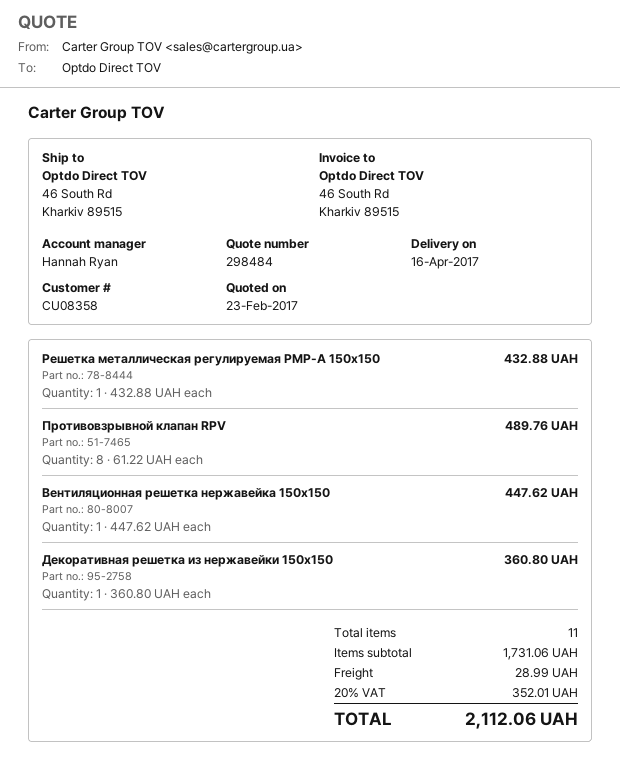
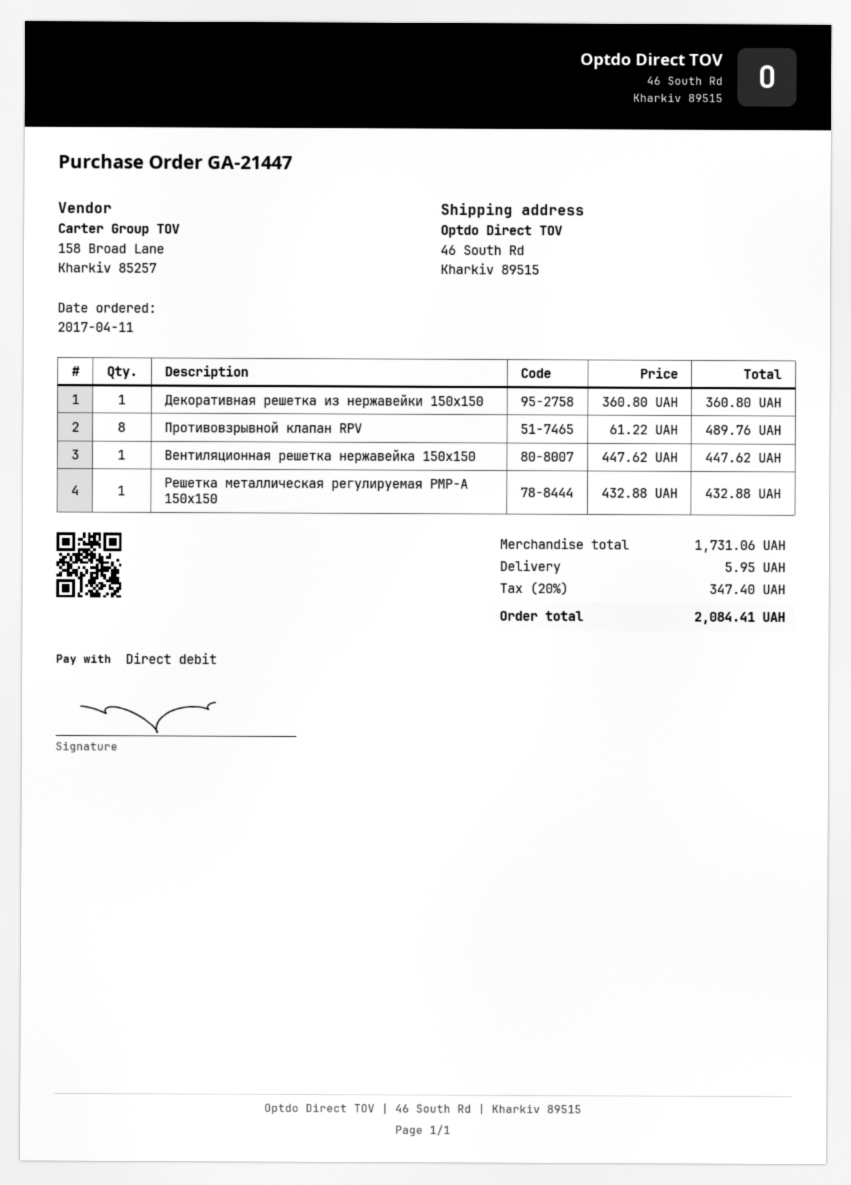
shipping: 28.99 -> 5.95
tax: 20% = 352.01 -> 20% = 347.40
total: 2112.06 -> 2084.41

